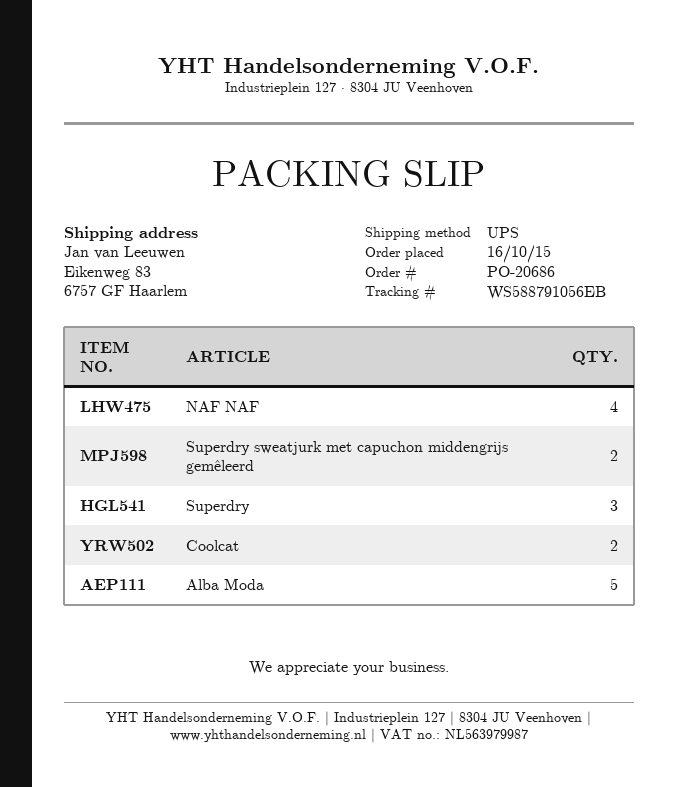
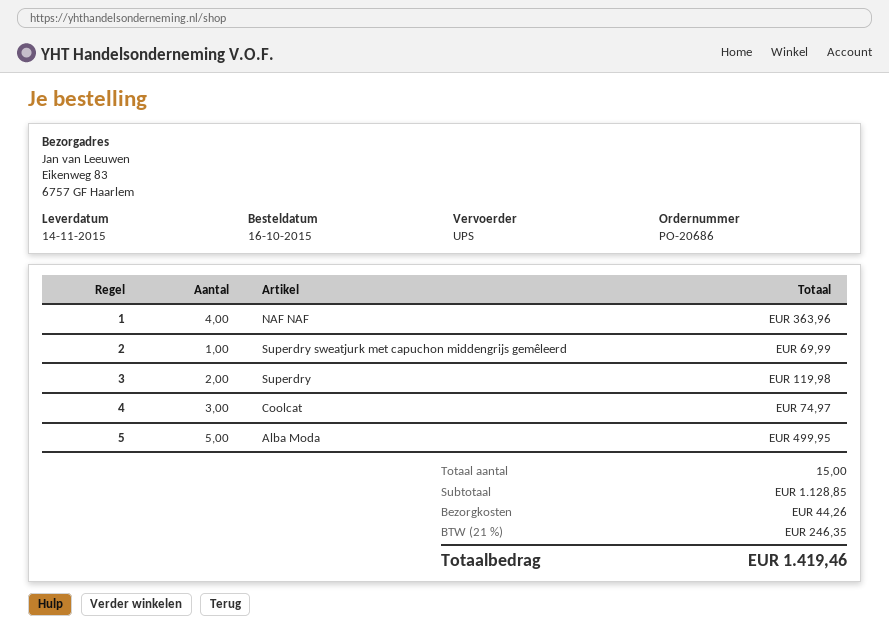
Superdry sweatjurk met capuchon middengrijs gemêleerd: 2 -> 1
Superdry: 3 -> 2
Coolcat: 2 -> 3

